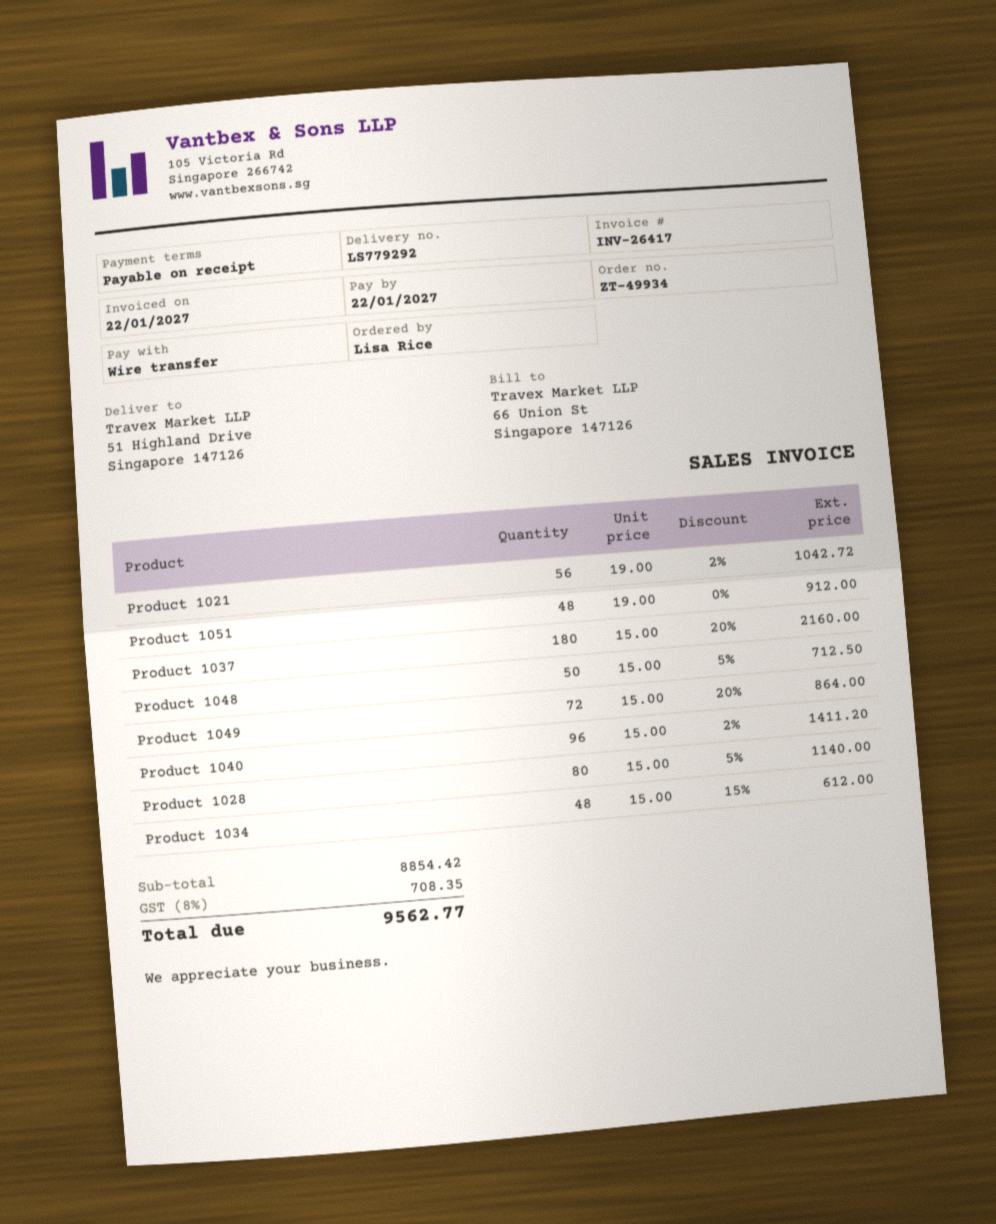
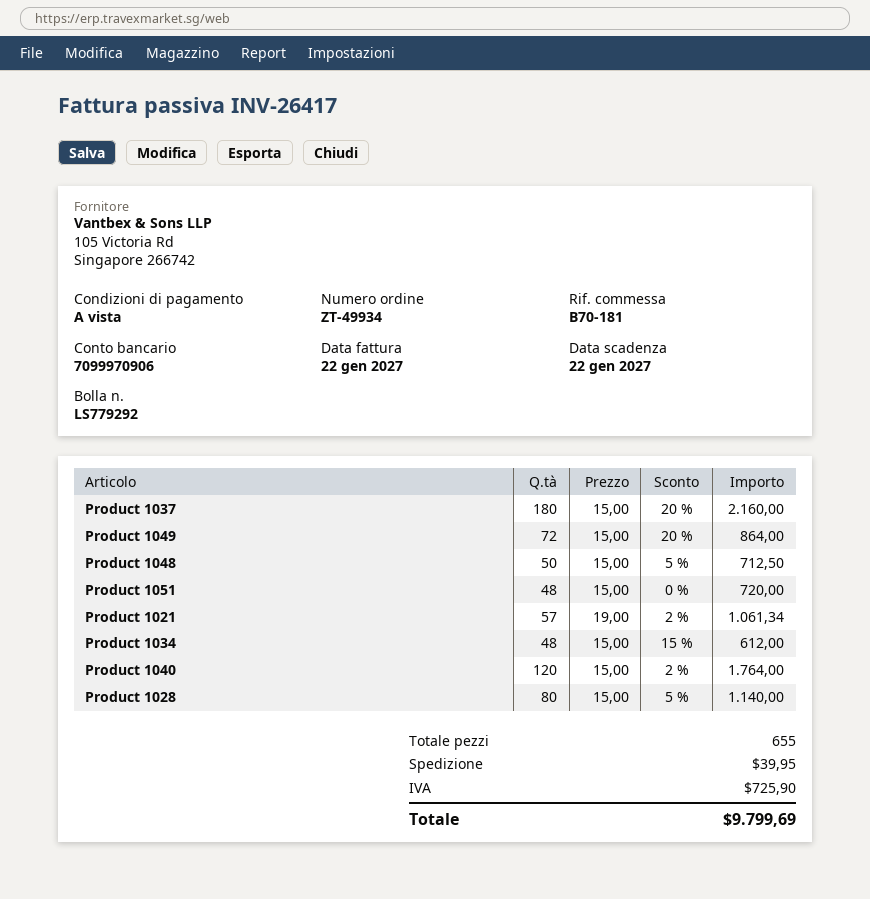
Product 1021: 56 x 19.00 - 2% = 1042.72 -> 57 x 19.00 - 2% = 1061.34
Product 1051: 48 x 19.00 = 912.00 -> 48 x 15.00 = 720.00
Product 1040: 96 x 15.00 - 2% = 1411.20 -> 120 x 15.00 - 2% = 1764.00
shipping: none -> 39.95
tax: 708.35 -> 725.90
total: 9562.77 -> 9799.69

